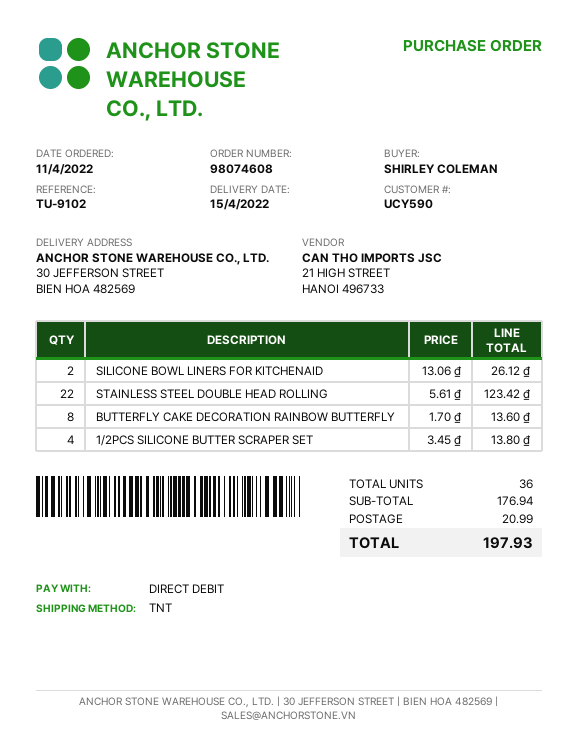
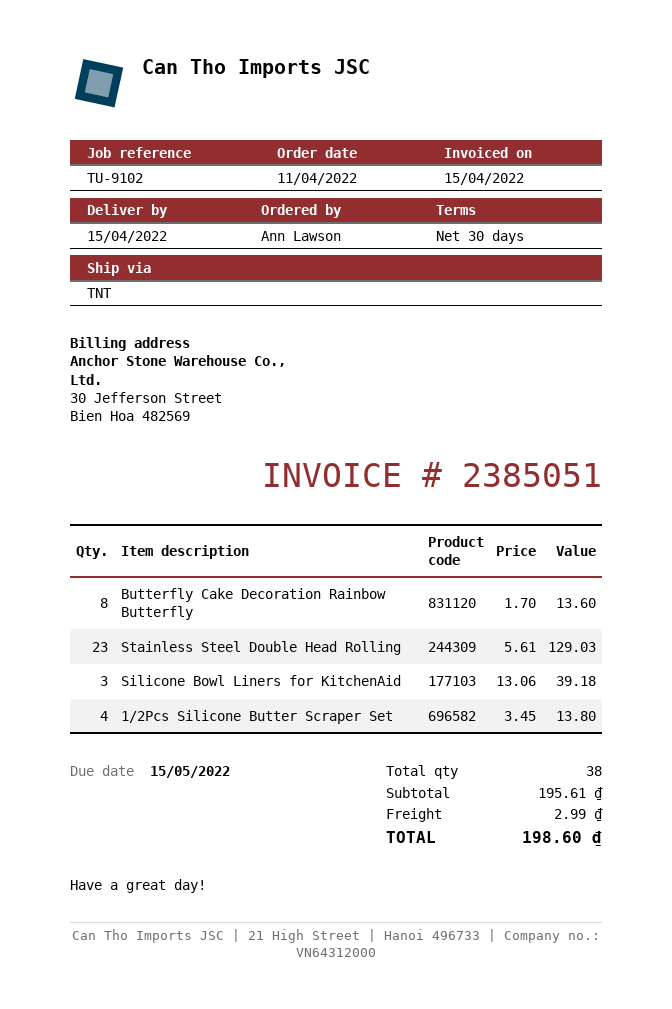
ordered by: SHIRLEY COLEMAN -> Ann Lawson
SILICONE BOWL LINERS FOR KITCHENAID: 2 x 13.06 = 26.12 -> 3 x 13.06 = 39.18
STAINLESS STEEL DOUBLE HEAD ROLLING: 22 x 5.61 = 123.42 -> 23 x 5.61 = 129.03
total quantity: 36 -> 38
subtotal: 176.94 -> 195.61
shipping: 20.99 -> 2.99
total: 197.93 -> 198.60

